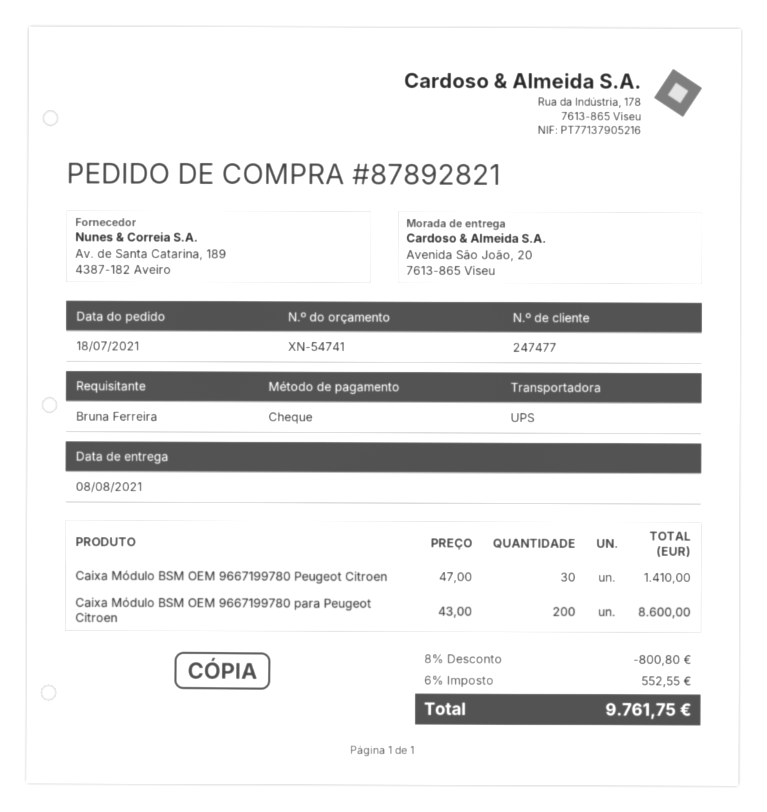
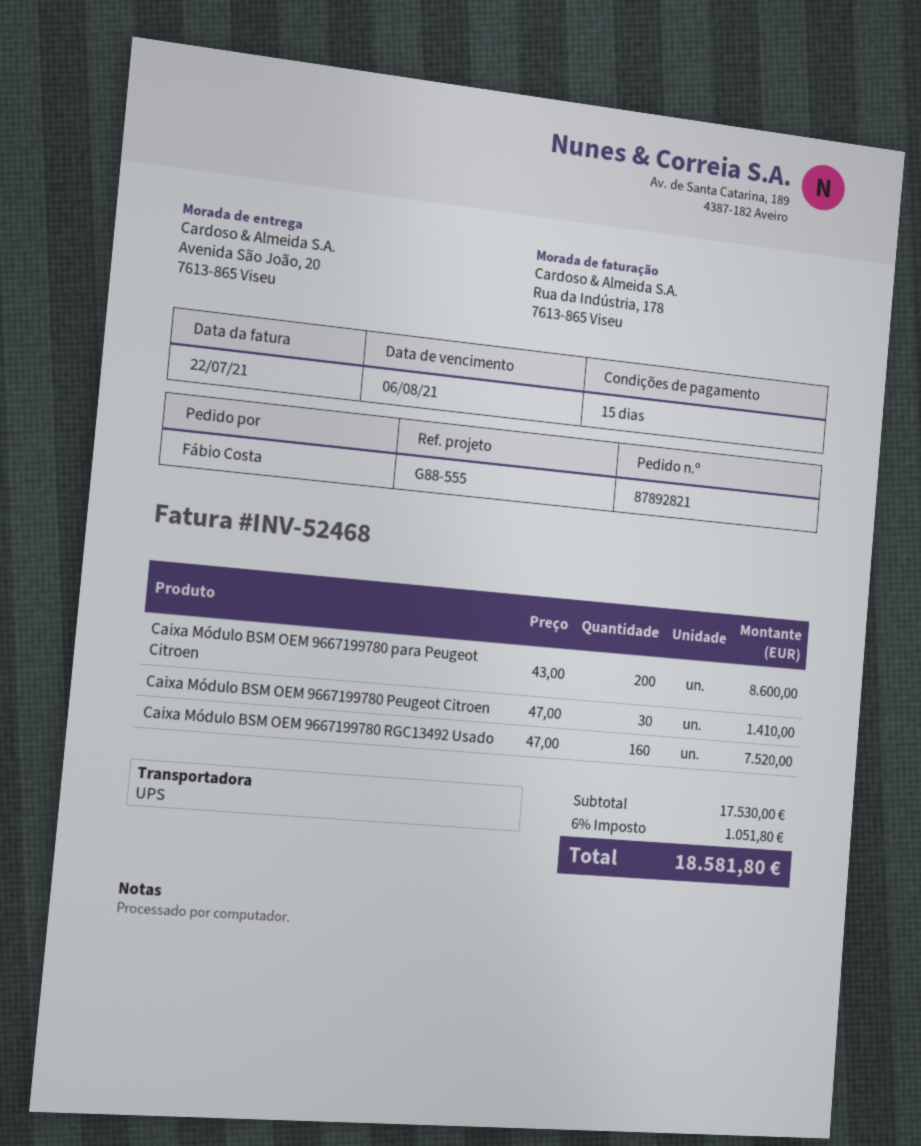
ordered by: Bruna Ferreira -> Fábio Costa
Caixa Módulo BSM OEM 9667199780 RGC13492 Usado: none -> 160 x 47.00 = 7520.00
discount: 8% = 800.80 -> none
tax: 6% = 552.55 -> 6% = 1051.80
total: 9761.75 -> 18581.80

